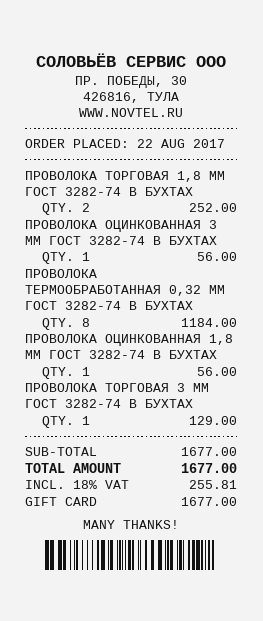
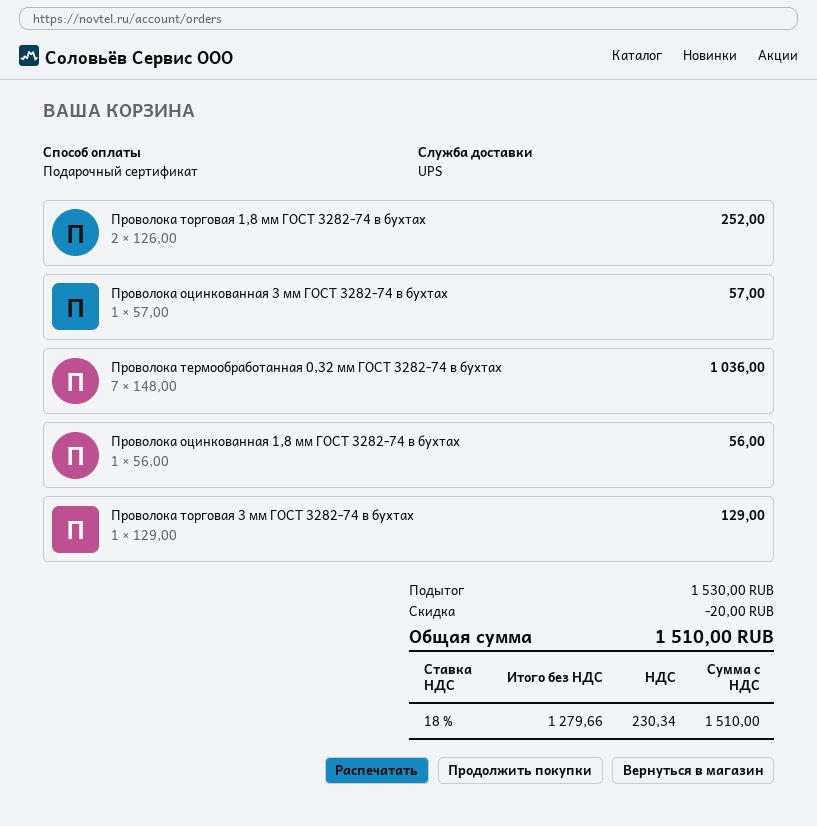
ПРОВОЛОКА ОЦИНКОВАННАЯ 3 ММ ГОСТ 3282-74 В БУХТАХ: 1 for 56.00 -> 1 for 57.00
ПРОВОЛОКА ТЕРМООБРАБОТАННАЯ 0,32 ММ ГОСТ 3282-74 В БУХТАХ: 8 for 1184.00 -> 7 for 1036.00
subtotal: 1677.00 -> 1530.00
discount: none -> 20.00
tax: 18% = 255.81 -> 18% = 230.34
total: 1677.00 -> 1510.00

